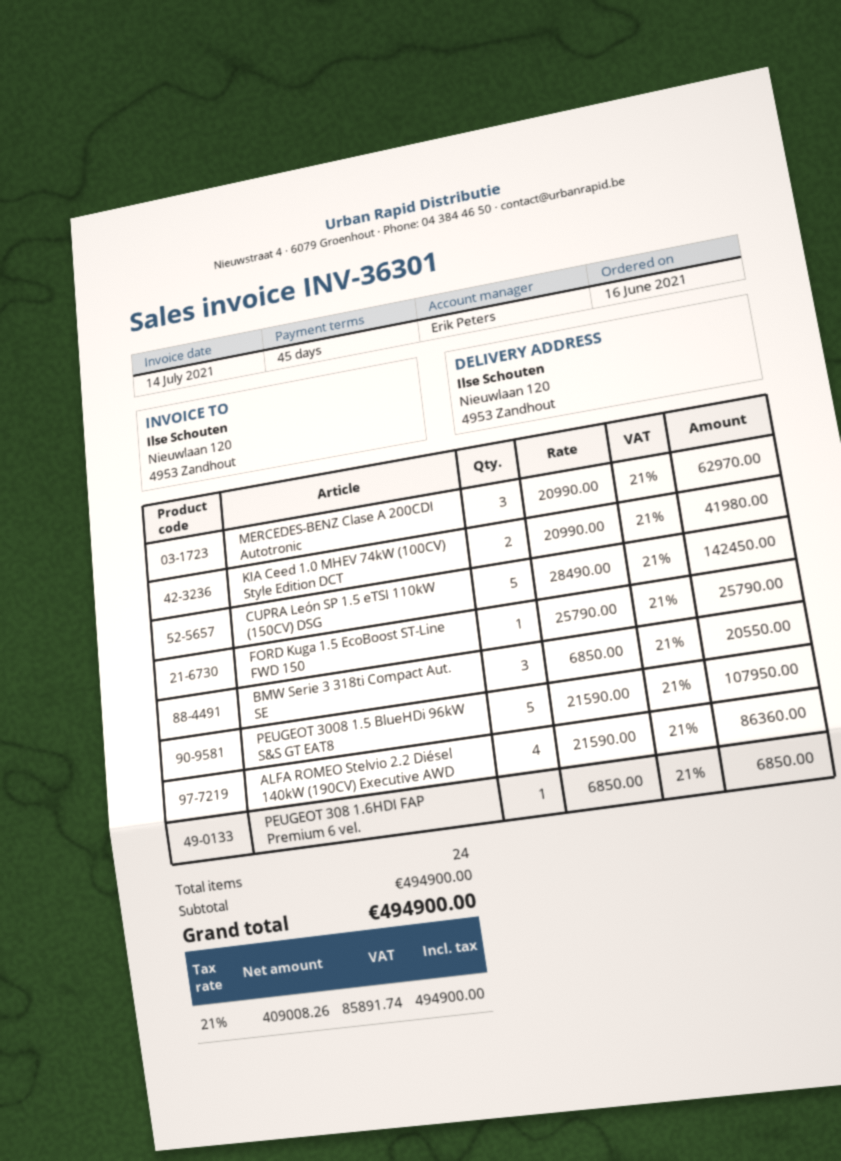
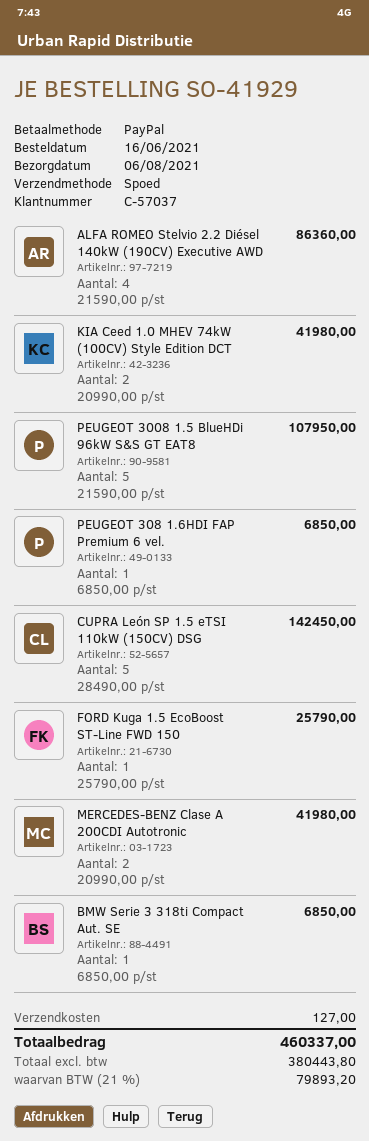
MERCEDES-BENZ Clase A 200CDI Autotronic: 3 x 20990.00 = 62970.00 -> 2 x 20990.00 = 41980.00
BMW Serie 3 318ti Compact Aut. SE: 3 x 6850.00 = 20550.00 -> 1 x 6850.00 = 6850.00
shipping: none -> 127.00
net: 409008.26 -> 380443.80
tax: 21% = 85891.74 -> 21% = 79893.20
total: 494900.00 -> 460337.00

